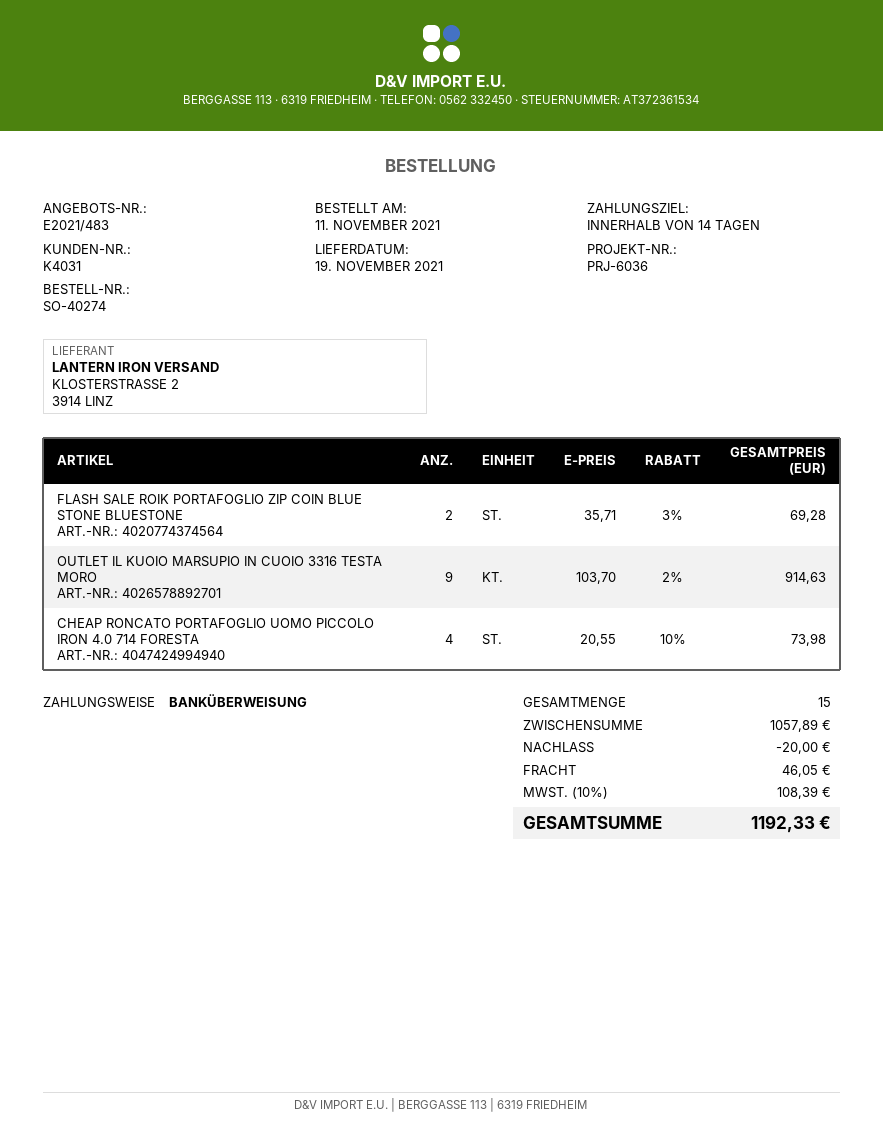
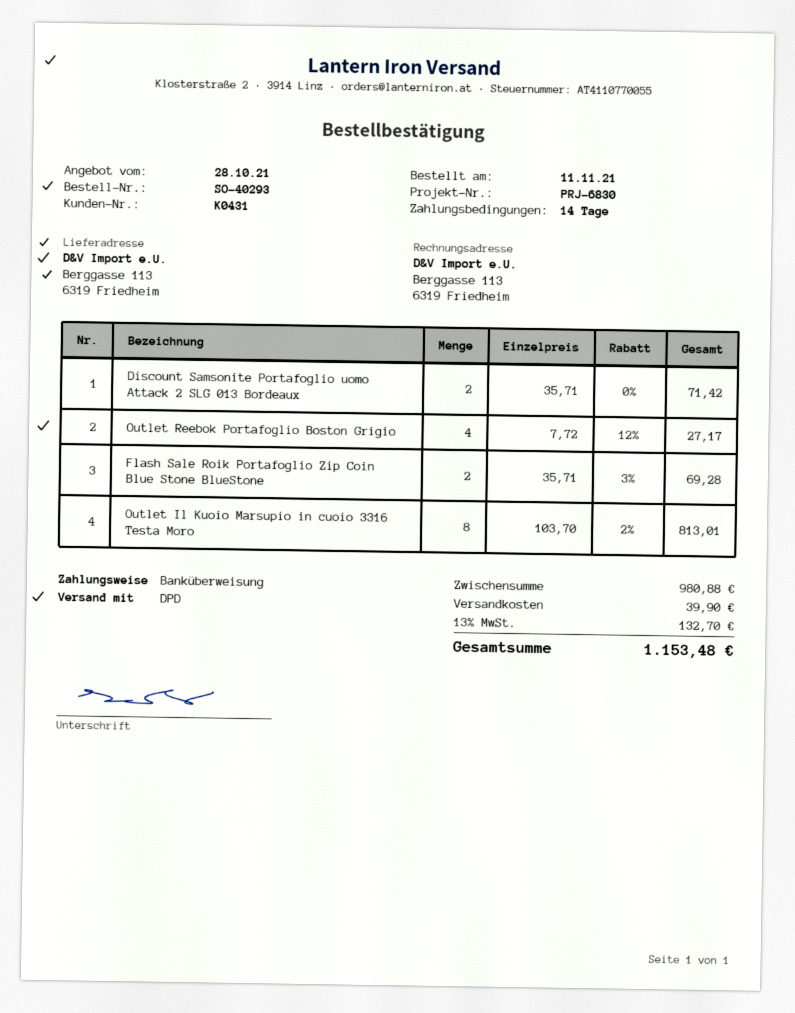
order number: SO-40274 -> SO-40293
customer number: K4031 -> K0431
reference: PRJ-6036 -> PRJ-6830
OUTLET IL KUOIO MARSUPIO IN CUOIO 3316 TESTA MORO: 9 x 103.70 - 2% = 914.63 -> 8 x 103.70 - 2% = 813.01
CHEAP RONCATO PORTAFOGLIO UOMO PICCOLO IRON 4.0 714 FORESTA: 4 x 20.55 - 10% = 73.98 -> none
Discount Samsonite Portafoglio uomo Attack 2 SLG 013 Bordeaux: none -> 2 x 35.71 = 71.42
Outlet Reebok Portafoglio Boston Grigio: none -> 4 x 7.72 - 12% = 27.17
subtotal: 1057.89 -> 980.88
discount: 20.00 -> none
shipping: 46.05 -> 39.90
tax: 10% = 108.39 -> 13% = 132.70
total: 1192.33 -> 1153.48

